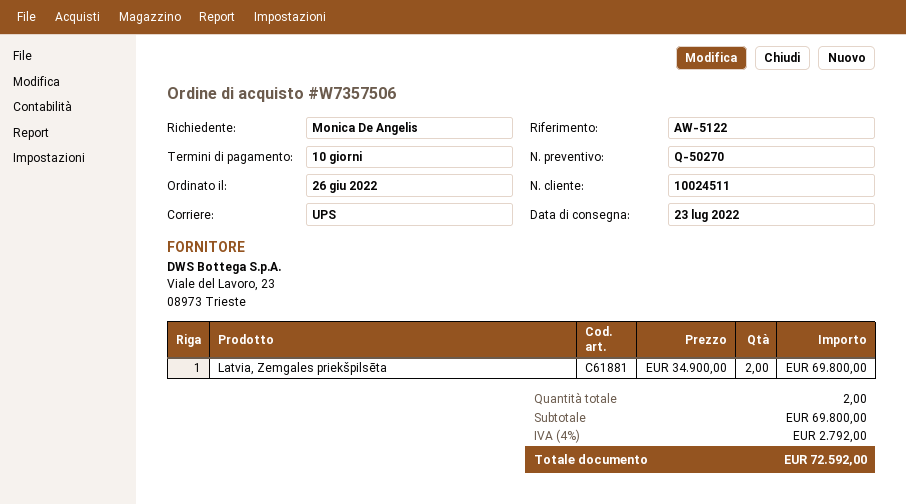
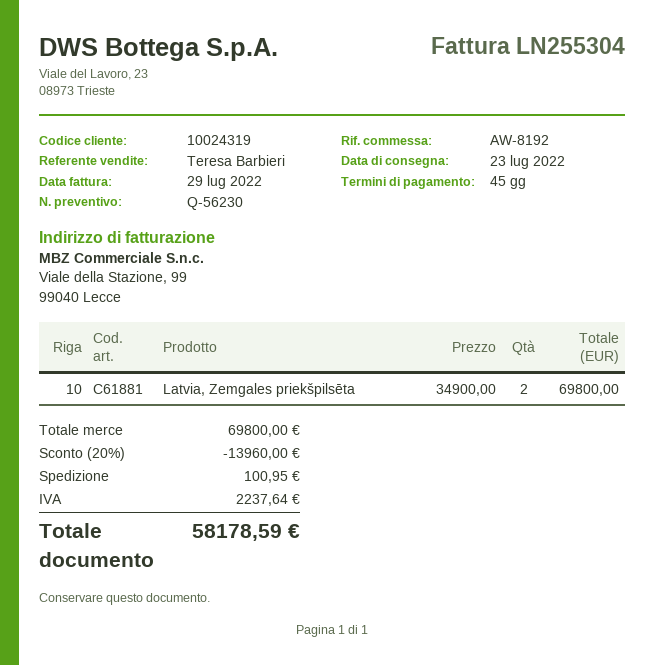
quote number: Q-50270 -> Q-56230
payment terms: 10 days -> 45 days
customer number: 10024511 -> 10024319
reference: AW-5122 -> AW-8192
discount: none -> 20% = 13960.00
shipping: none -> 100.95
tax: 2792.00 -> 2237.64
total: 72592.00 -> 58178.59

